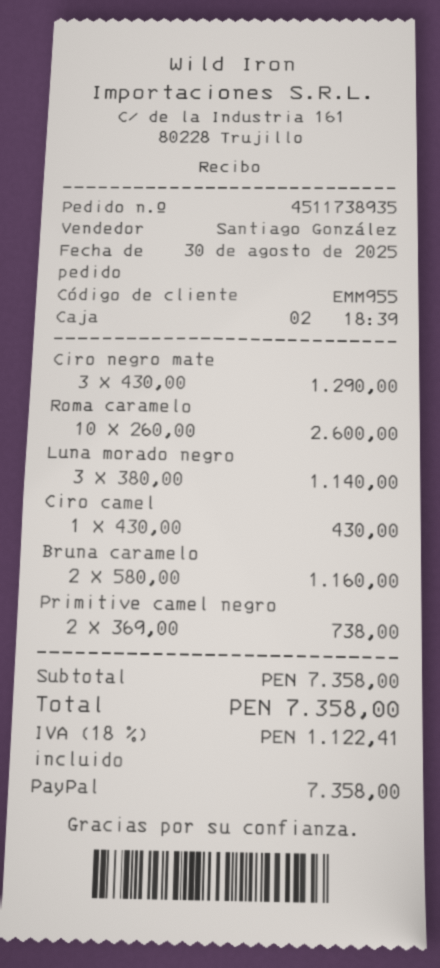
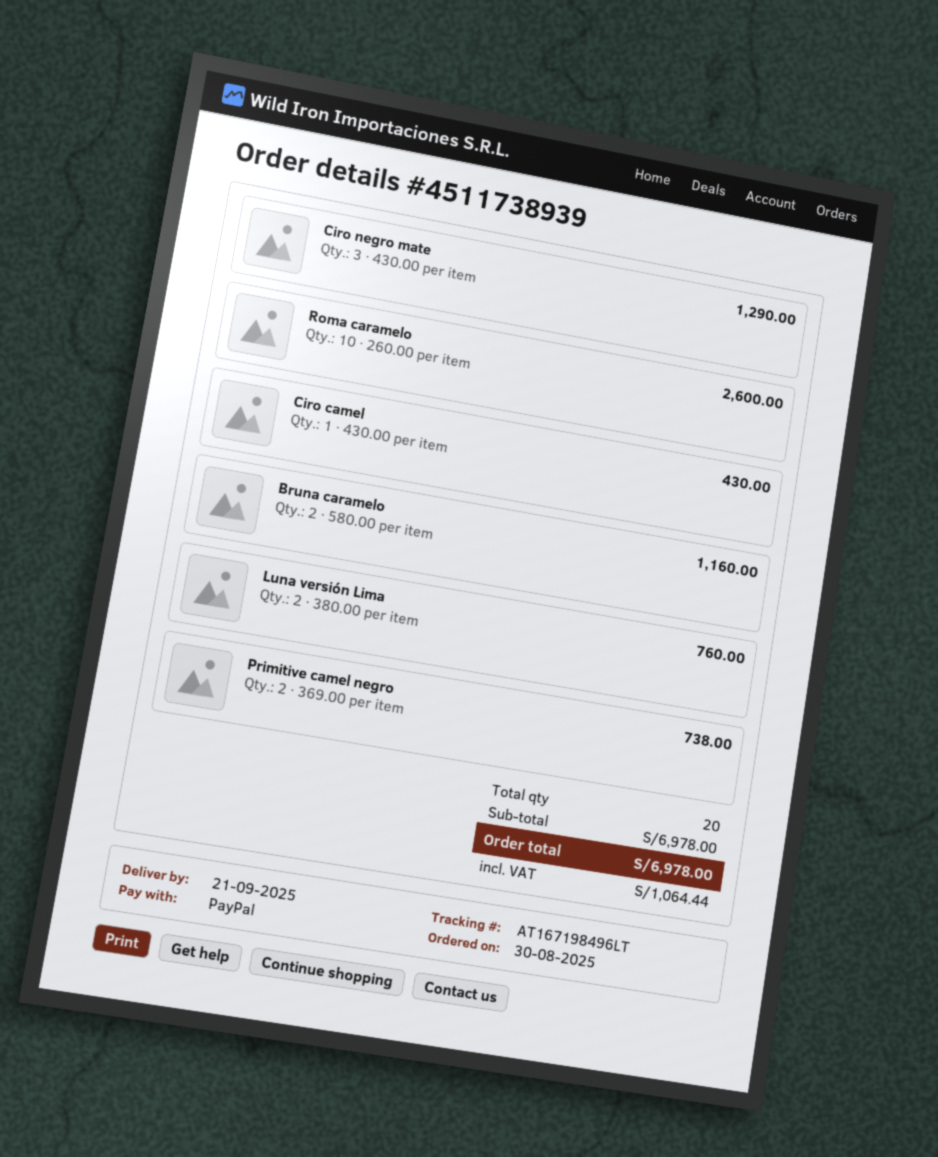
order number: 4511738935 -> 4511738939
Luna morado negro: 3 x 380.00 = 1140.00 -> none
Luna versión Lima: none -> 2 x 380.00 = 760.00
subtotal: 7358.00 -> 6978.00
tax: 1122.41 -> 1064.44
total: 7358.00 -> 6978.00

